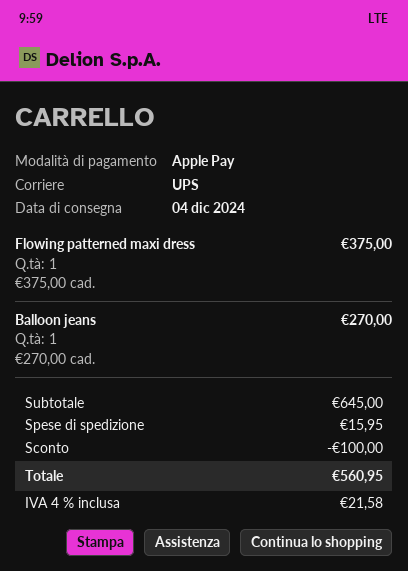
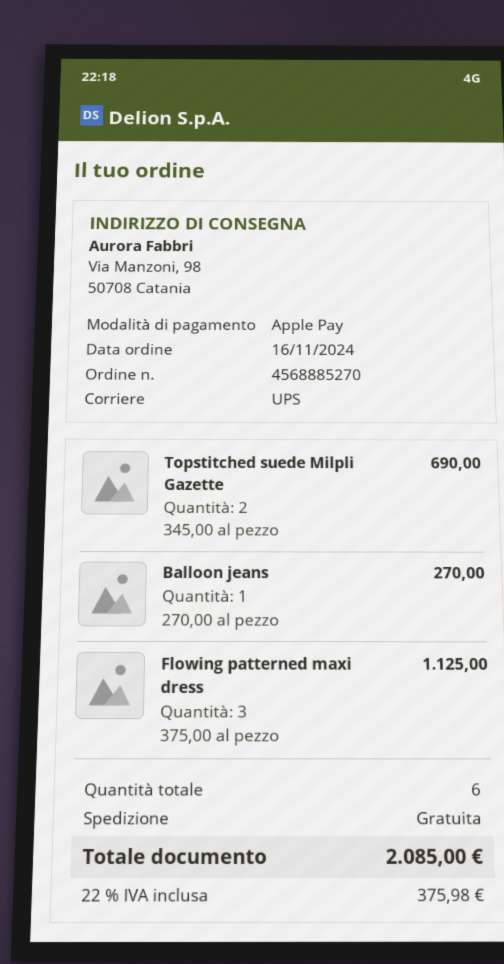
Flowing patterned maxi dress: 1 x 375.00 = 375.00 -> 3 x 375.00 = 1125.00
Topstitched suede Milpli Gazette: none -> 2 x 345.00 = 690.00
discount: 100.00 -> none
shipping: 15.95 -> 0.00
tax: 4% = 21.58 -> 22% = 375.98
total: 560.95 -> 2085.00

